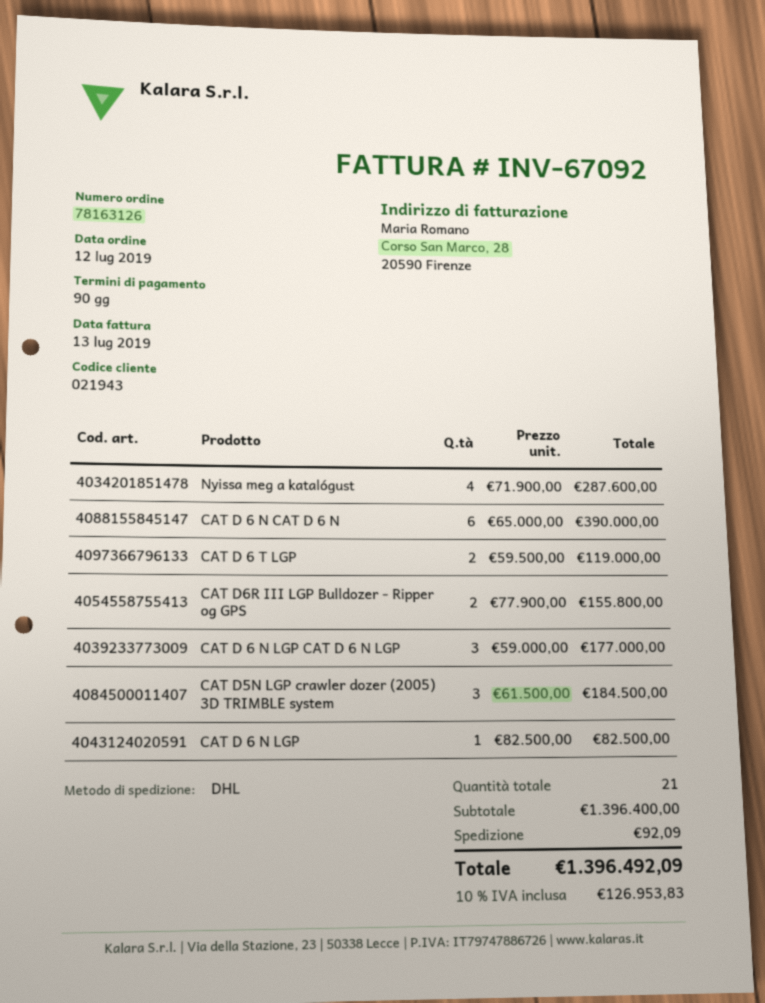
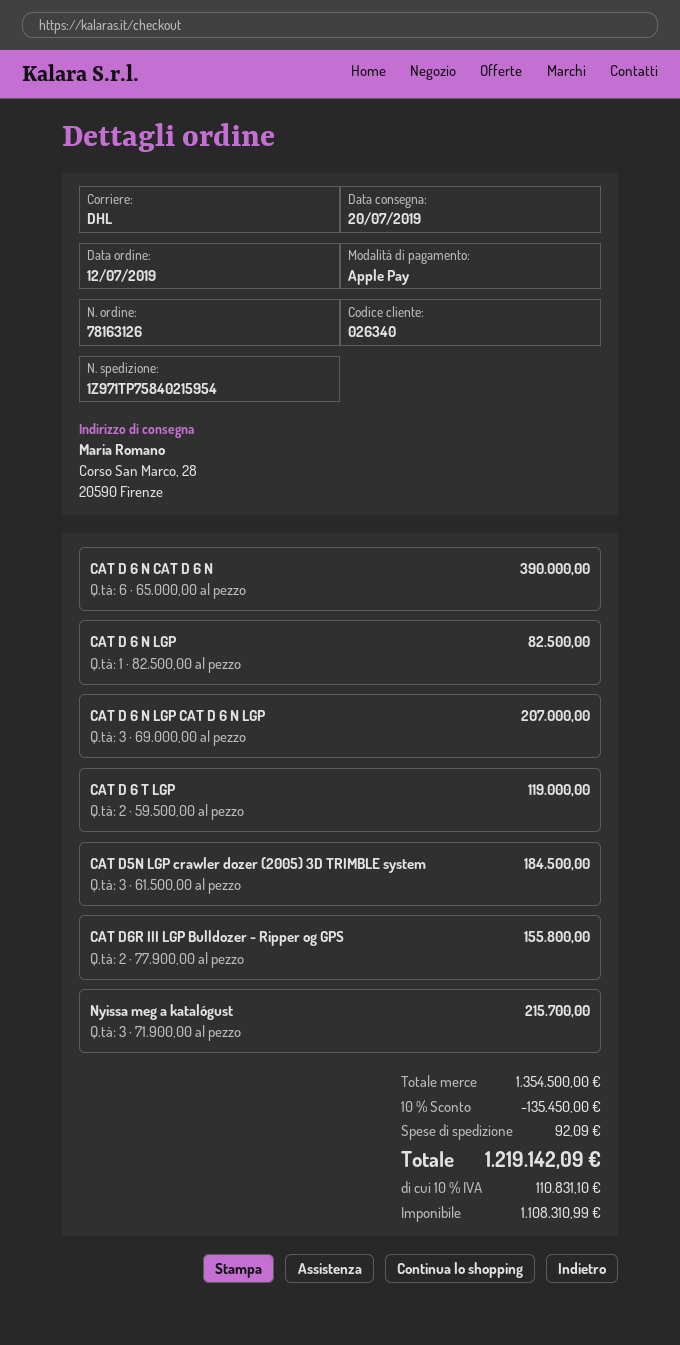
customer number: 021943 -> 026340
Nyissa meg a katalógust: 4 x 71900.00 = 287600.00 -> 3 x 71900.00 = 215700.00
CAT D 6 N LGP CAT D 6 N LGP: 3 x 59000.00 = 177000.00 -> 3 x 69000.00 = 207000.00
subtotal: 1396400.00 -> 1354500.00
discount: none -> 10% = 135450.00
tax: 10% = 126953.83 -> 10% = 110831.10
total: 1396492.09 -> 1219142.09

